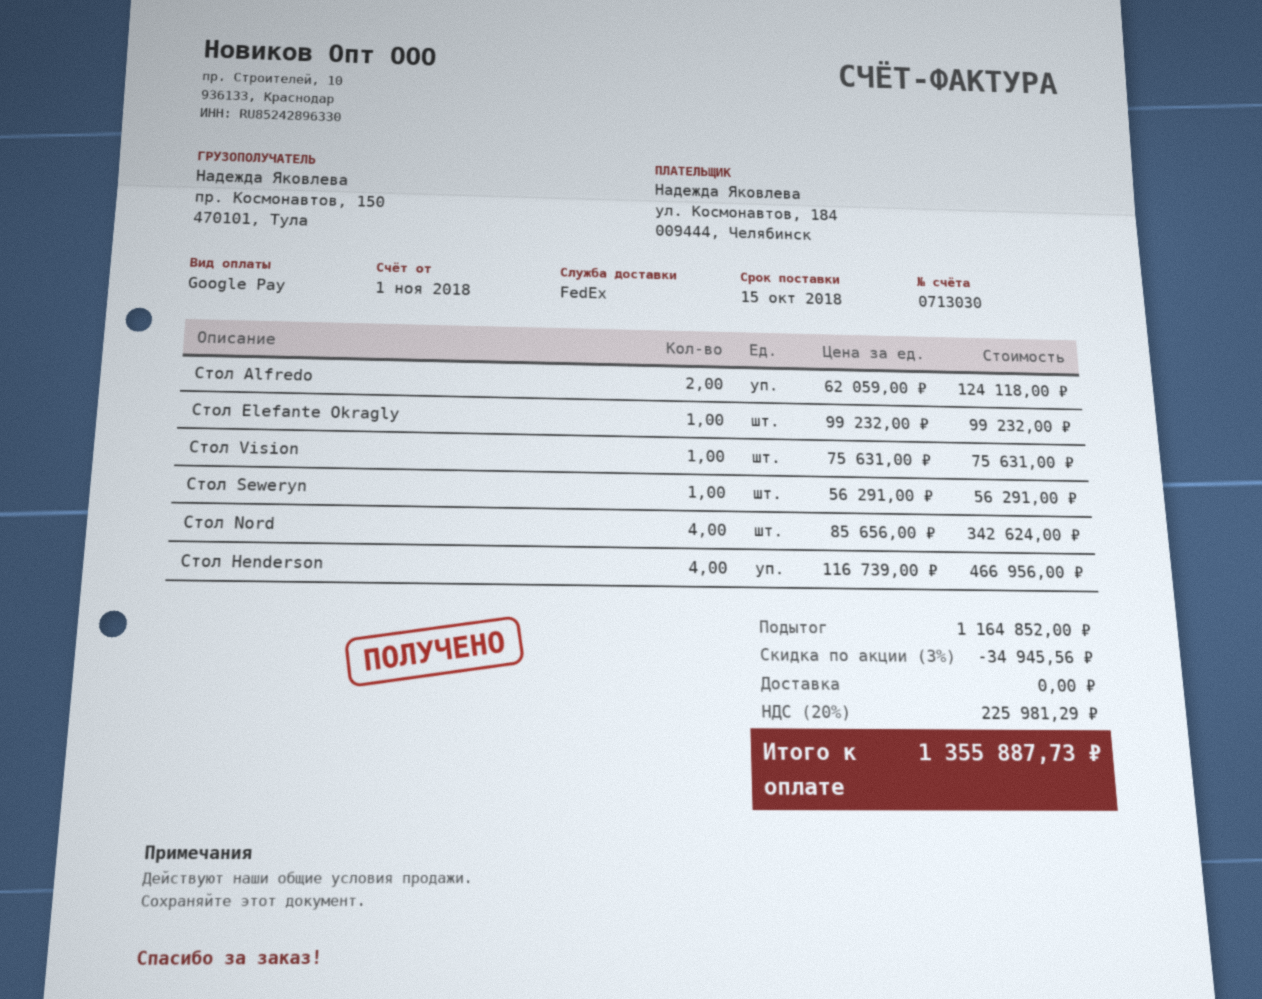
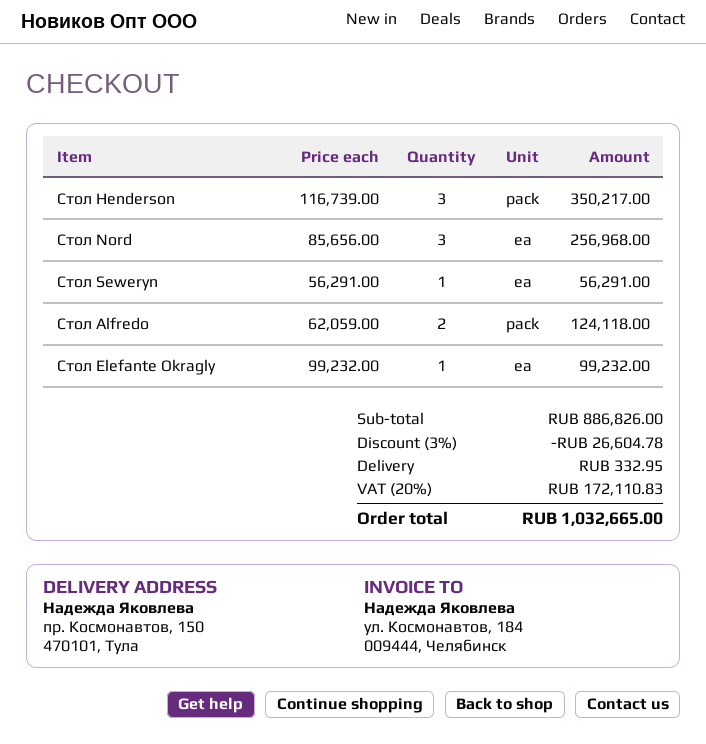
Стол Vision: 1 x 75631.00 = 75631.00 -> none
Стол Nord: 4 x 85656.00 = 342624.00 -> 3 x 85656.00 = 256968.00
Стол Henderson: 4 x 116739.00 = 466956.00 -> 3 x 116739.00 = 350217.00
subtotal: 1164852.00 -> 886826.00
discount: 3% = 34945.56 -> 3% = 26604.78
shipping: 0.00 -> 332.95
tax: 20% = 225981.29 -> 20% = 172110.83
total: 1355887.73 -> 1032665.00

